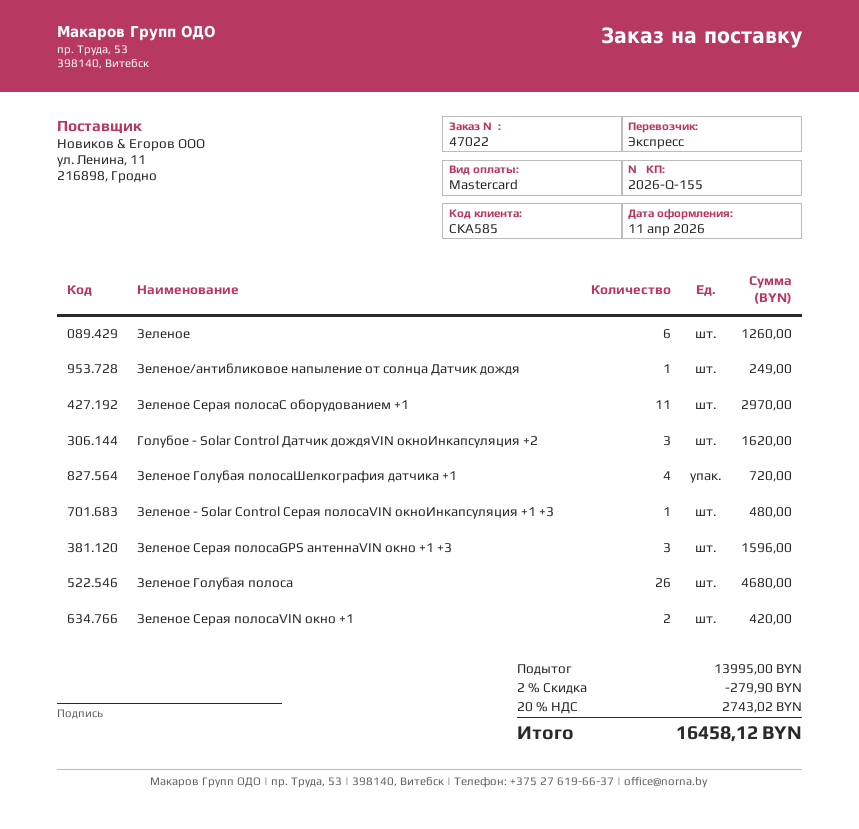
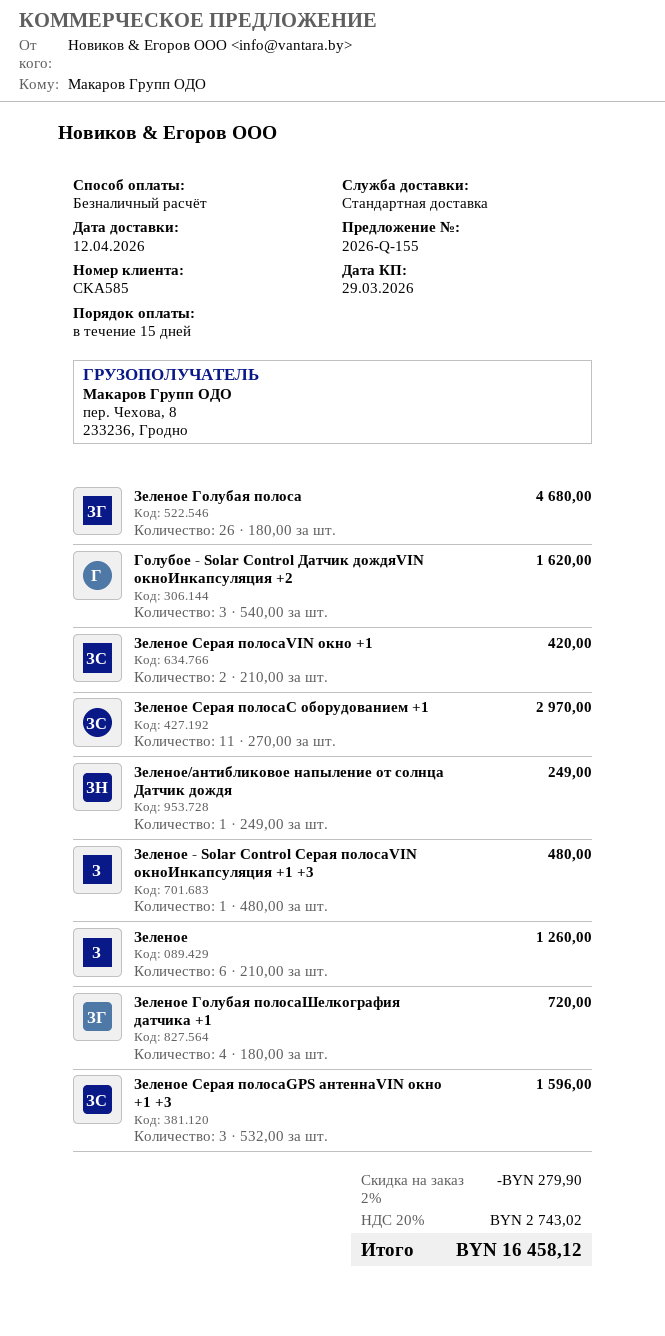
payment method: Mastercard -> bank transfer
shipping method: express -> standard

